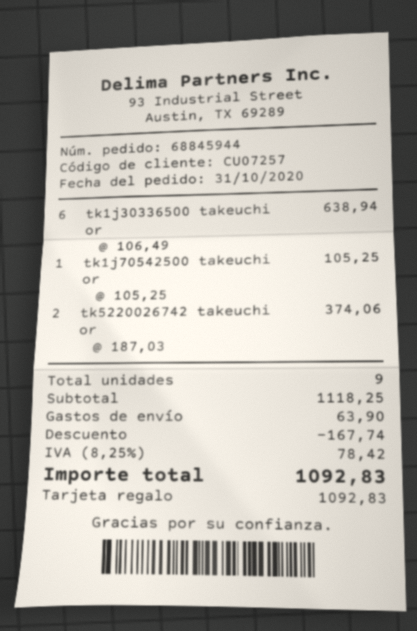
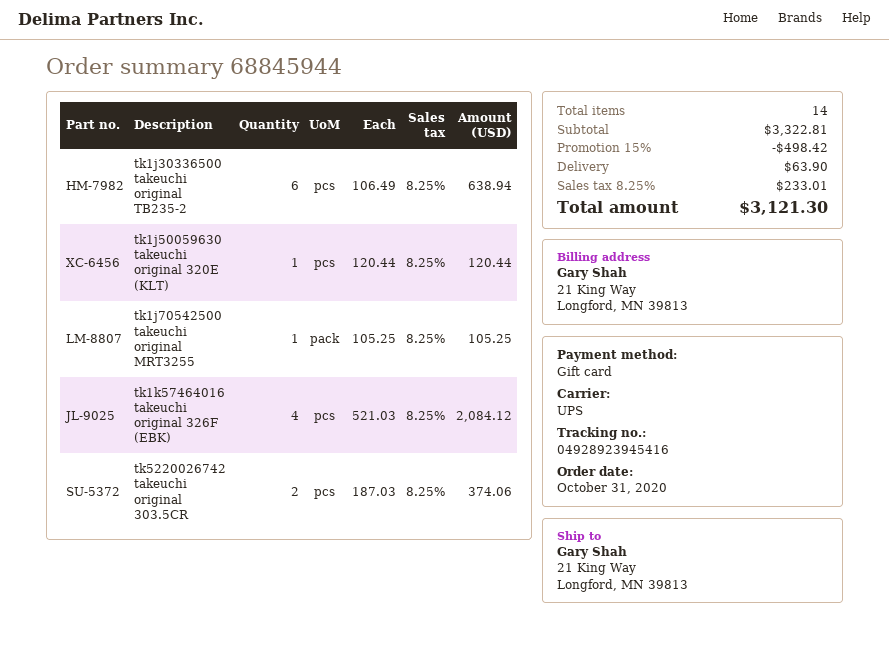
tk1j50059630 takeuchi original 320E (KLT): none -> 1 x 120.44 = 120.44
tk1k57464016 takeuchi original 326F (EBK): none -> 4 x 521.03 = 2084.12
total quantity: 9 -> 14
subtotal: 1118.25 -> 3322.81
discount: 167.74 -> 498.42
tax: 8.25% = 78.42 -> 8.25% = 233.01
total: 1092.83 -> 3121.30

